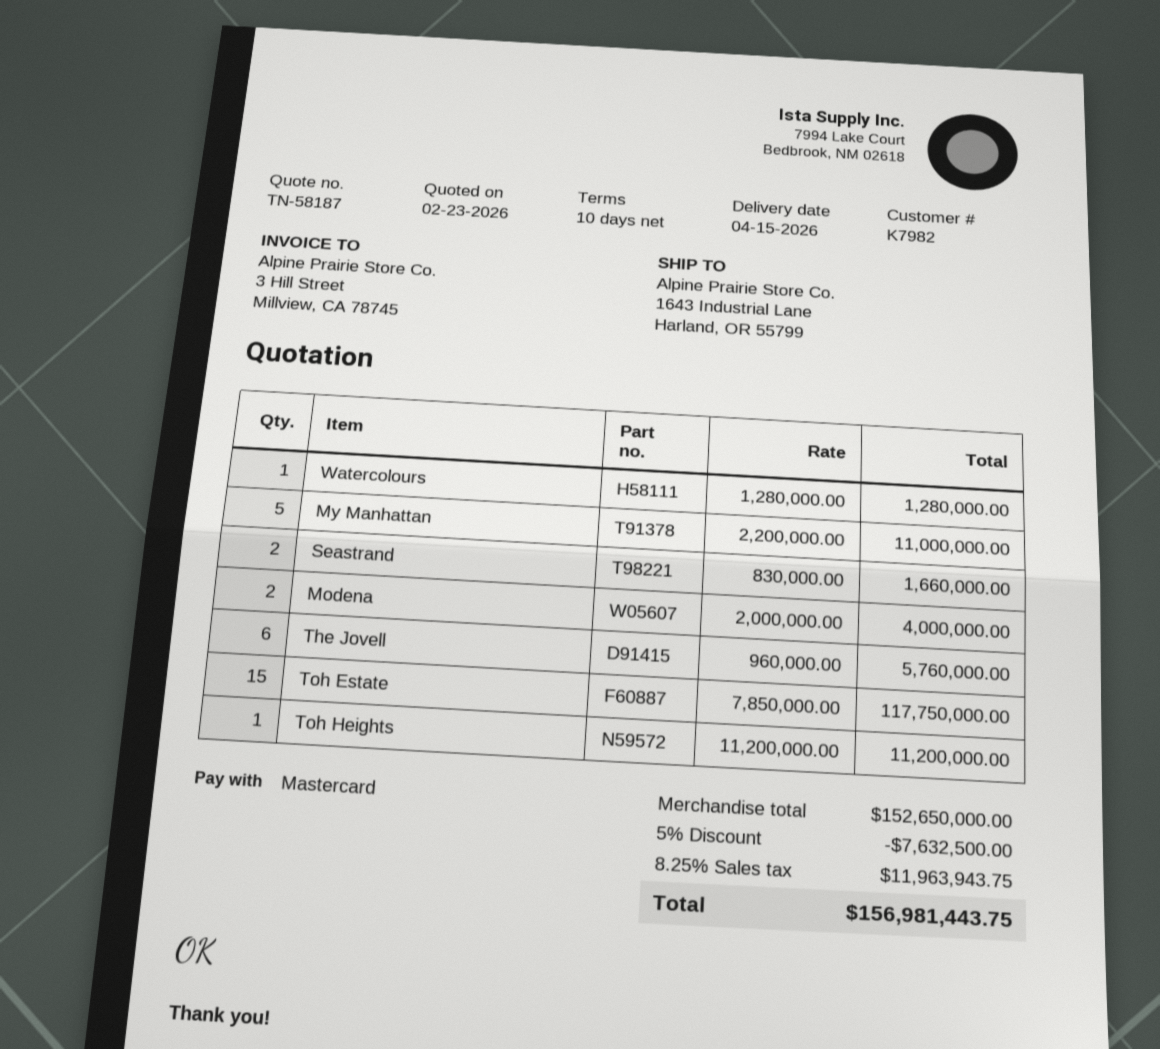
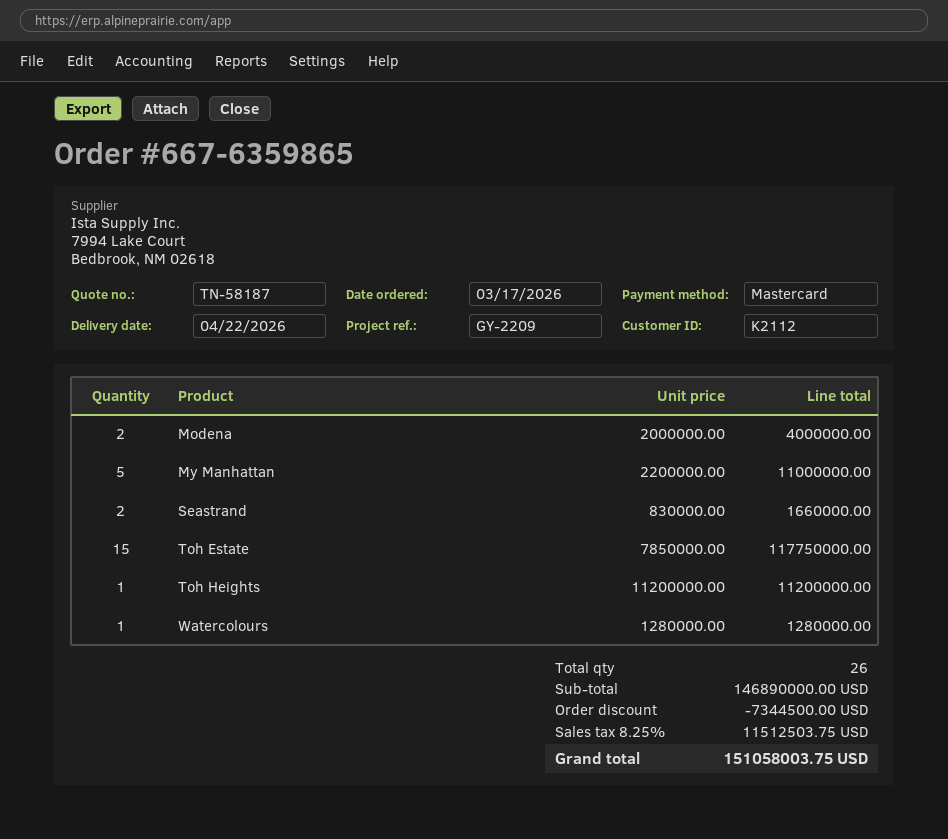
delivery date: 2026-04-15 -> 2026-04-22
customer number: K7982 -> K2112
The Jovell: 6 x 960000.00 = 5760000.00 -> none
subtotal: 152650000.00 -> 146890000.00
discount: 7632500.00 -> 7344500.00
tax: 8.25% = 11963943.75 -> 8.25% = 11512503.75
total: 156981443.75 -> 151058003.75

